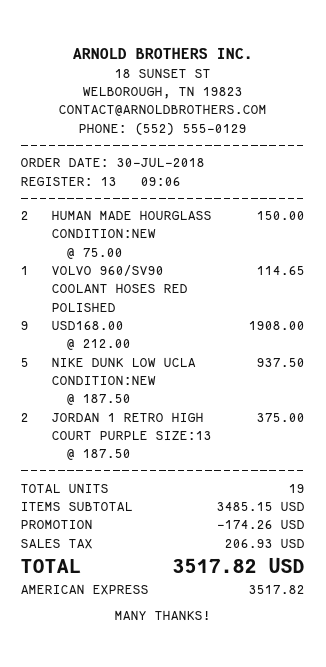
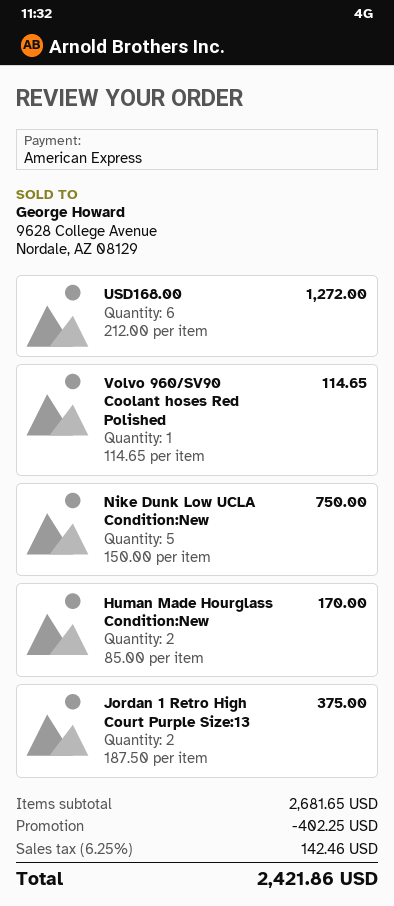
HUMAN MADE HOURGLASS CONDITION:NEW: 2 x 75.00 = 150.00 -> 2 x 85.00 = 170.00
USD168.00: 9 x 212.00 = 1908.00 -> 6 x 212.00 = 1272.00
NIKE DUNK LOW UCLA CONDITION:NEW: 5 x 187.50 = 937.50 -> 5 x 150.00 = 750.00
subtotal: 3485.15 -> 2681.65
discount: 174.26 -> 402.25
tax: 206.93 -> 142.46
total: 3517.82 -> 2421.86

